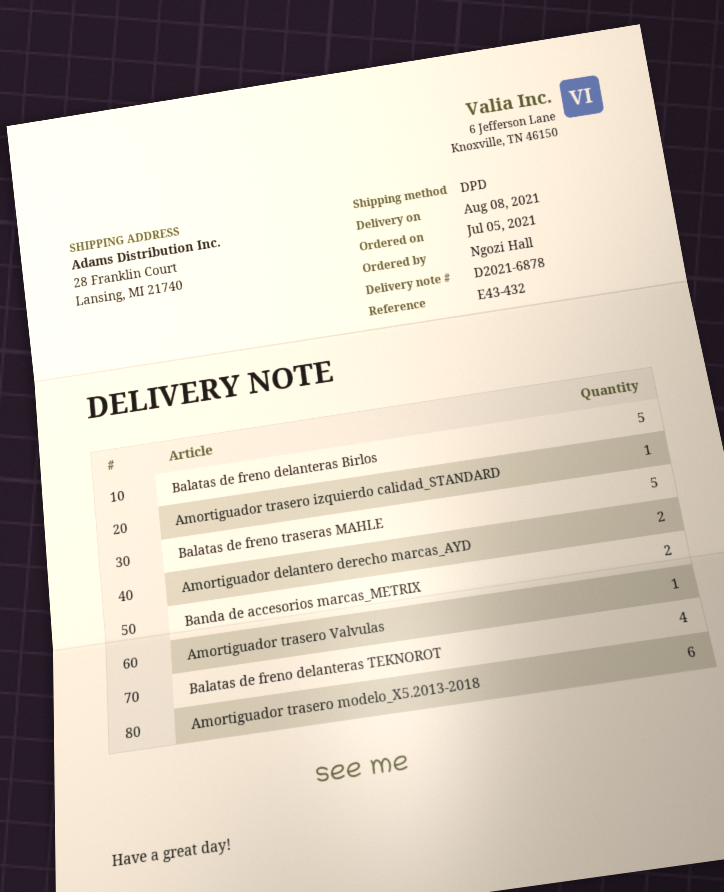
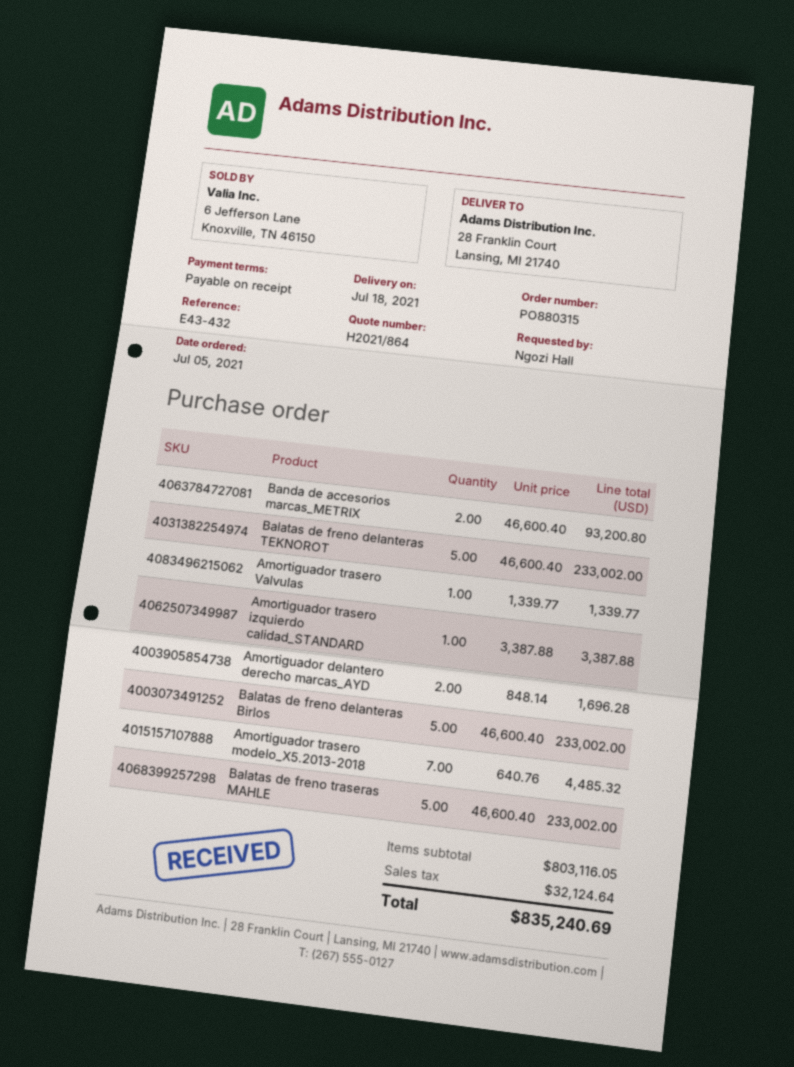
delivery date: 2021-08-08 -> 2021-07-18
Balatas de freno delanteras TEKNOROT: 4 -> 5
Amortiguador trasero modelo_X5.2013-2018: 6 -> 7

